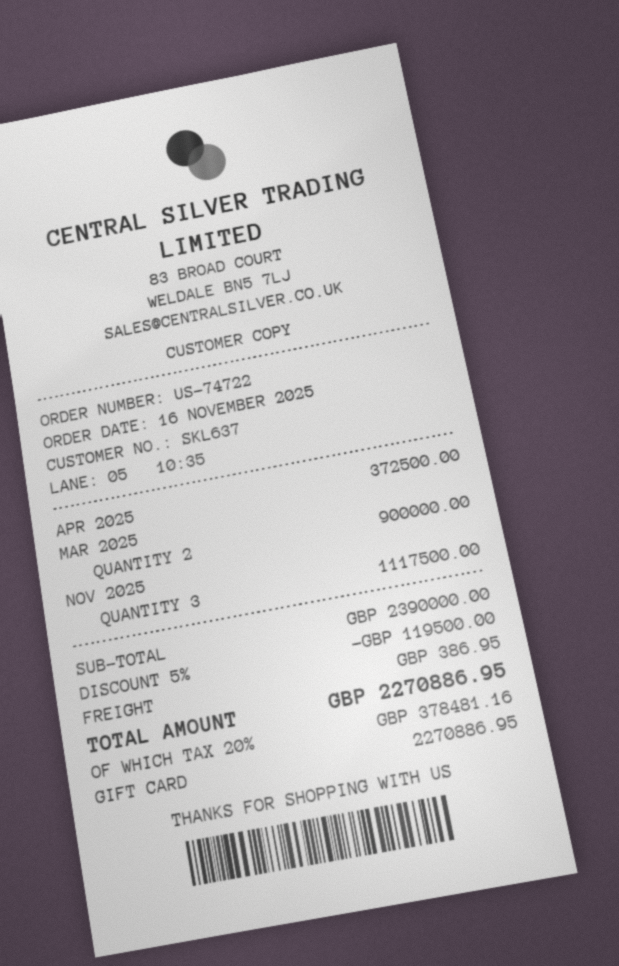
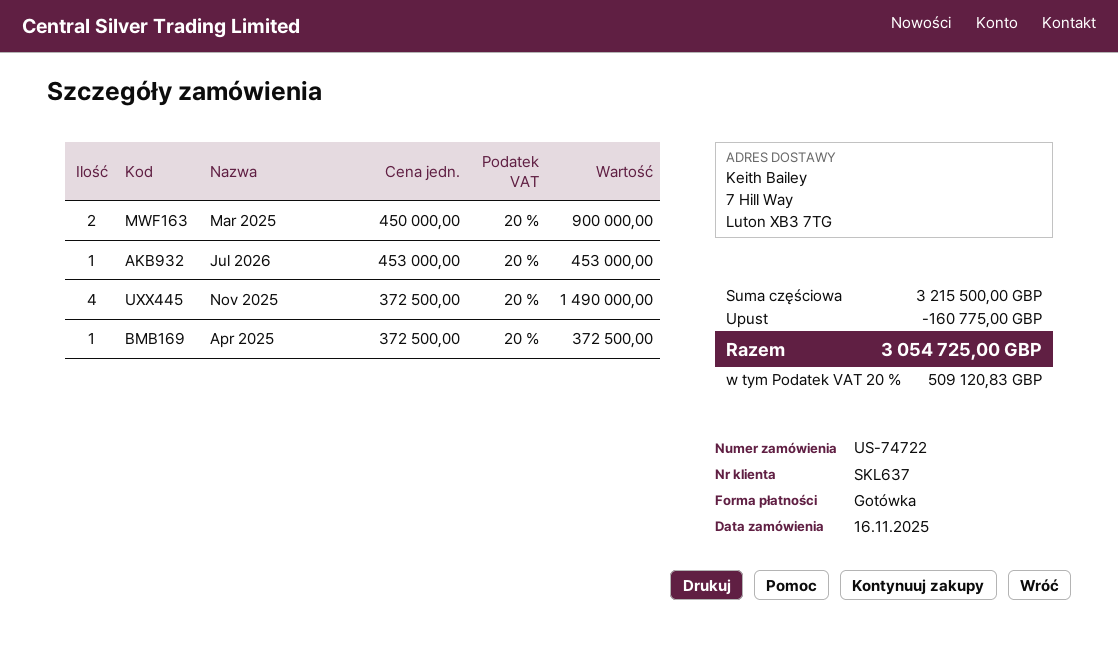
payment method: gift card -> cash
NOV 2025: 3 for 1117500.00 -> 4 for 1490000.00
Jul 2026: none -> 1 for 453000.00
subtotal: 2390000.00 -> 3215500.00
discount: 119500.00 -> 160775.00
shipping: 386.95 -> none
tax: 20% = 378481.16 -> 20% = 509120.83
total: 2270886.95 -> 3054725.00

